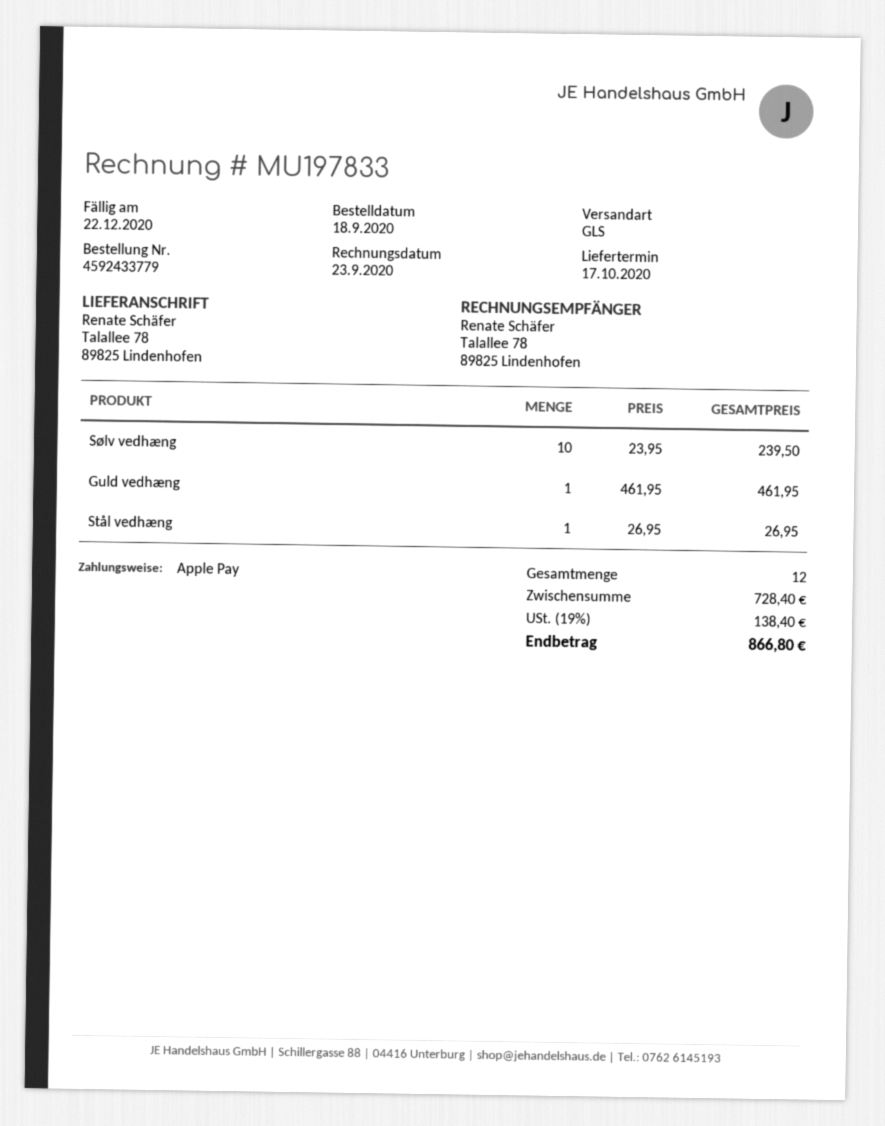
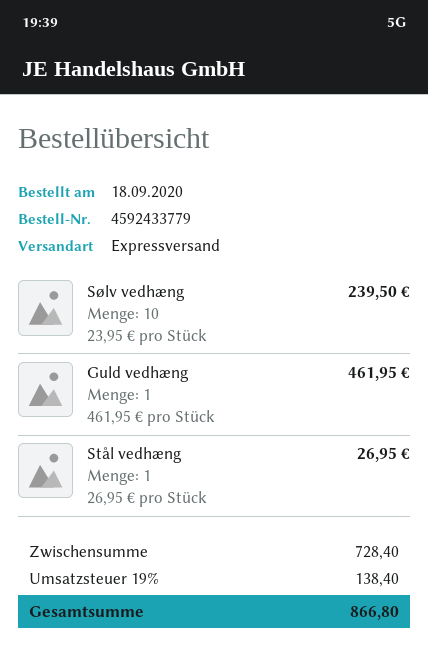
shipping method: GLS -> express

